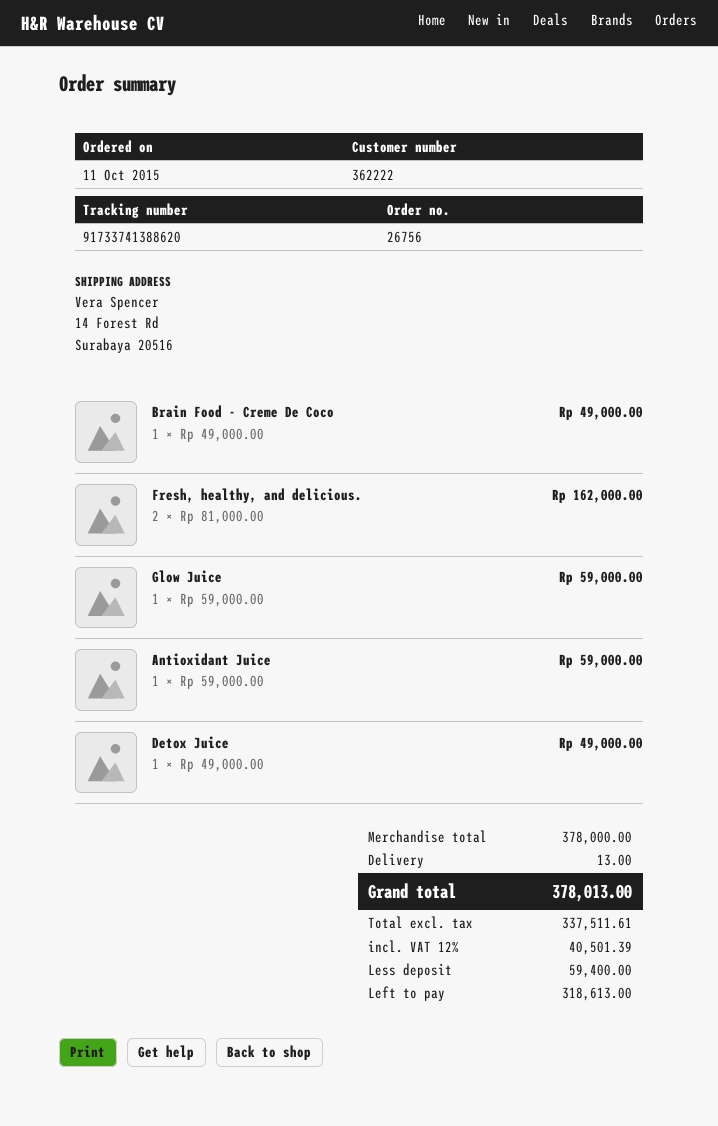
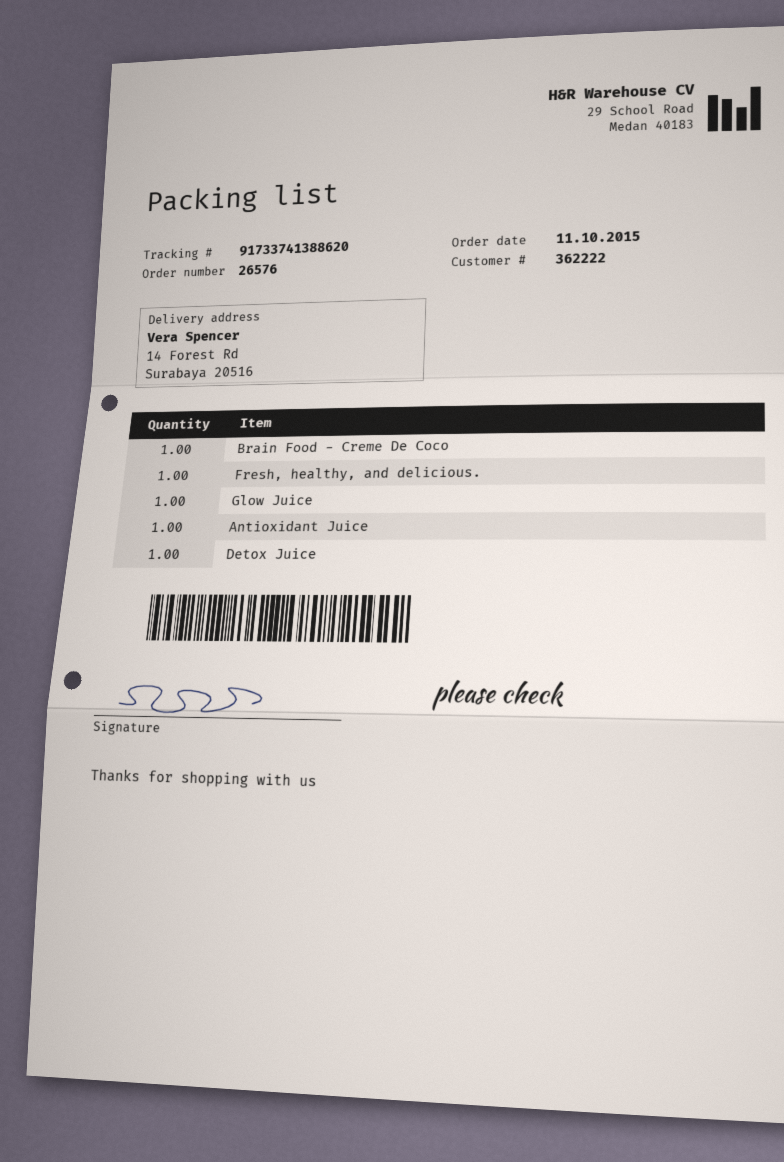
order number: 26756 -> 26576
Fresh, healthy, and delicious.: 2 -> 1

